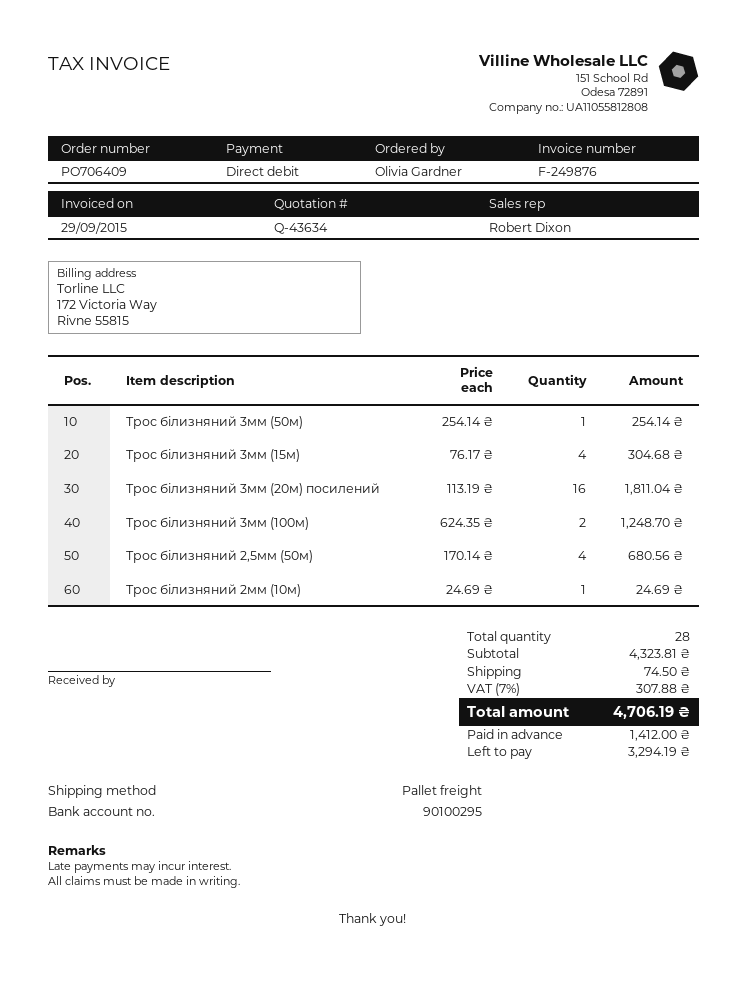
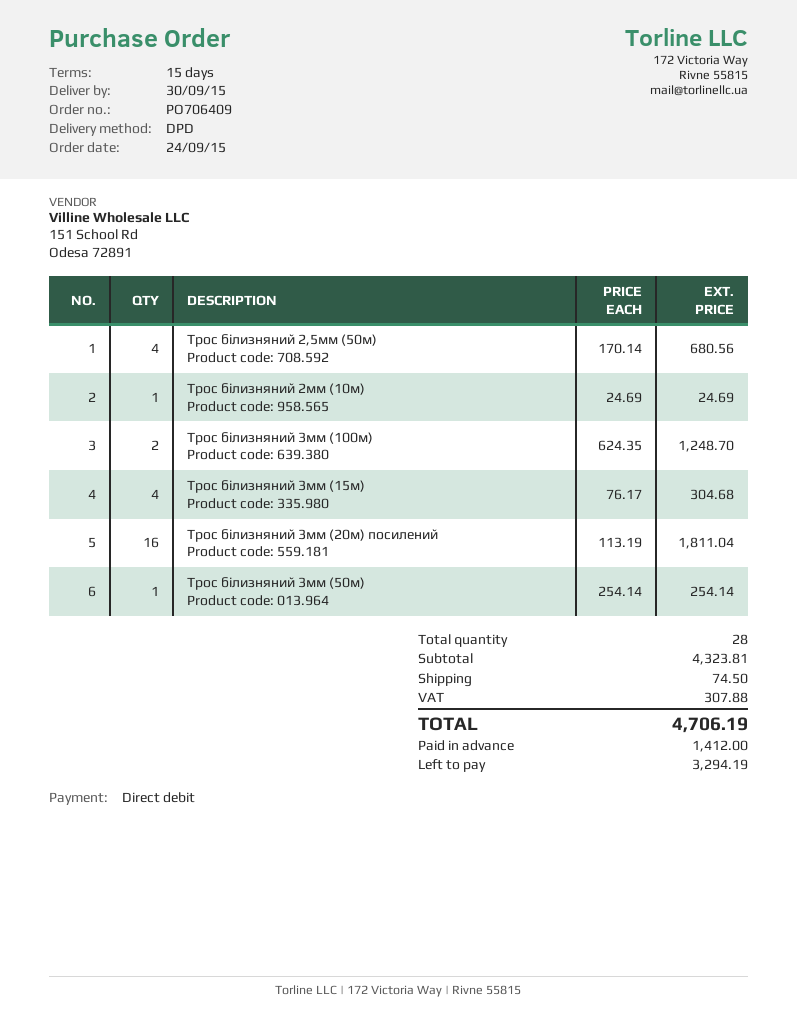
shipping method: pallet freight -> DPD

